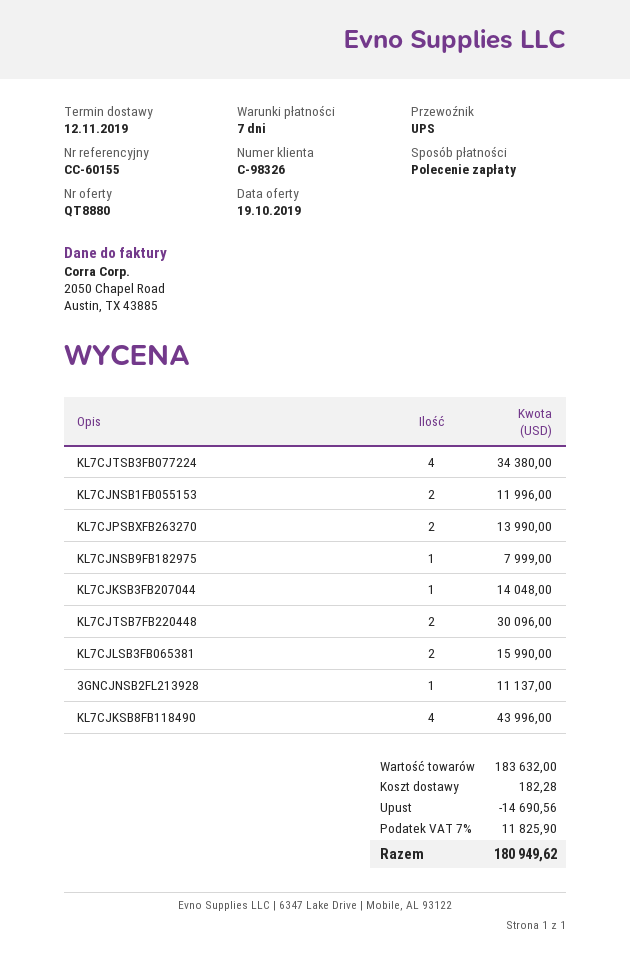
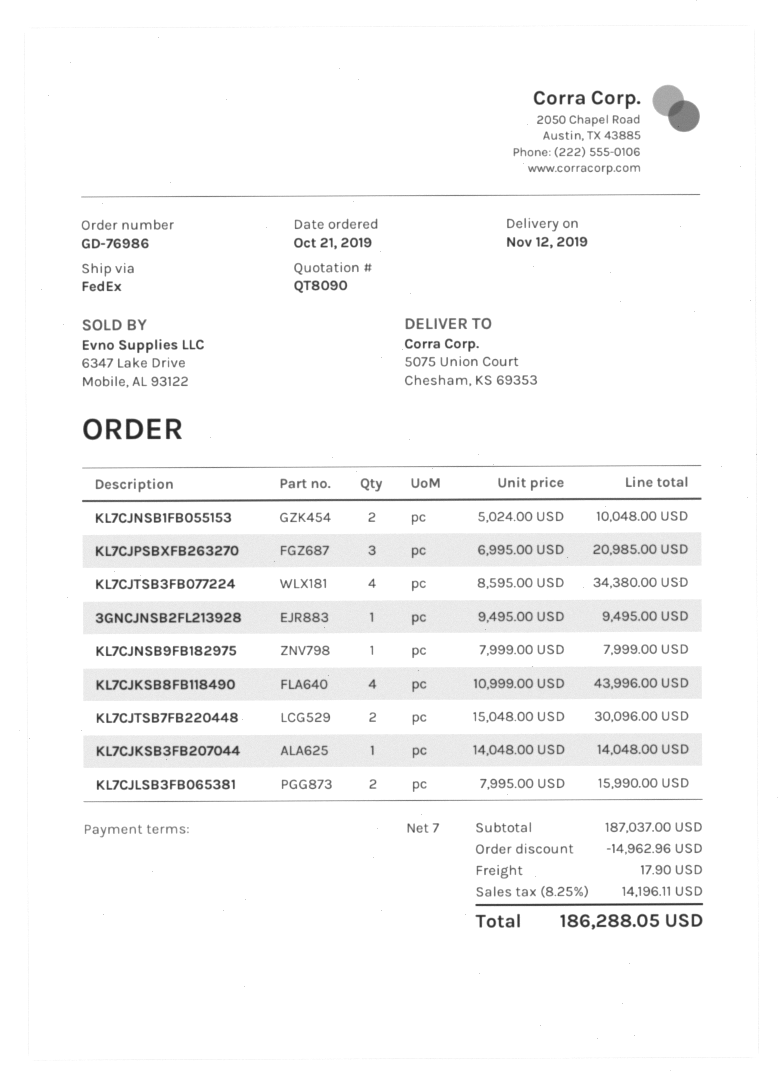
quote number: QT8880 -> QT8090
shipping method: UPS -> FedEx
KL7CJNSB1FB055153: 2 for 11996.00 -> 2 for 10048.00
KL7CJPSBXFB263270: 2 for 13990.00 -> 3 for 20985.00
3GNCJNSB2FL213928: 1 for 11137.00 -> 1 for 9495.00
subtotal: 183632.00 -> 187037.00
discount: 14690.56 -> 14962.96
shipping: 182.28 -> 17.90
tax: 7% = 11825.90 -> 8.25% = 14196.11
total: 180949.62 -> 186288.05

